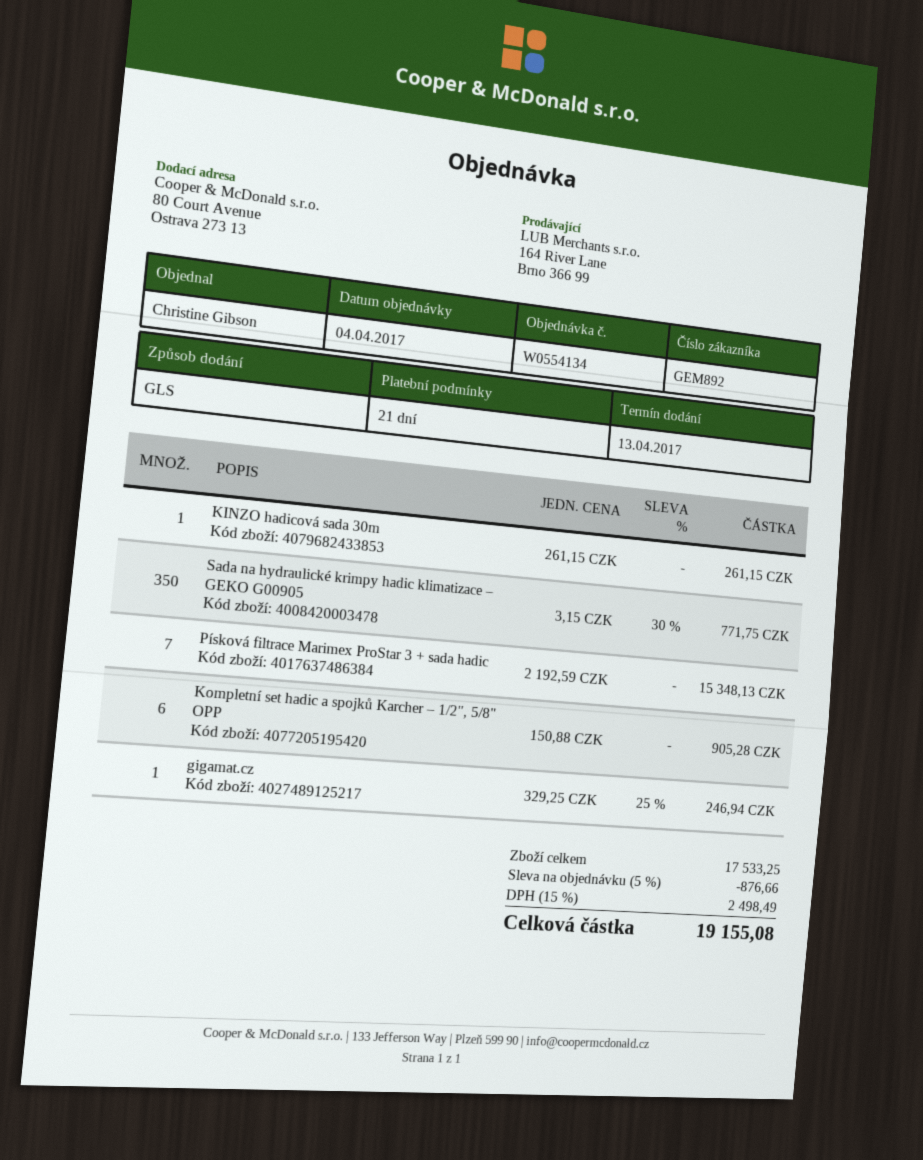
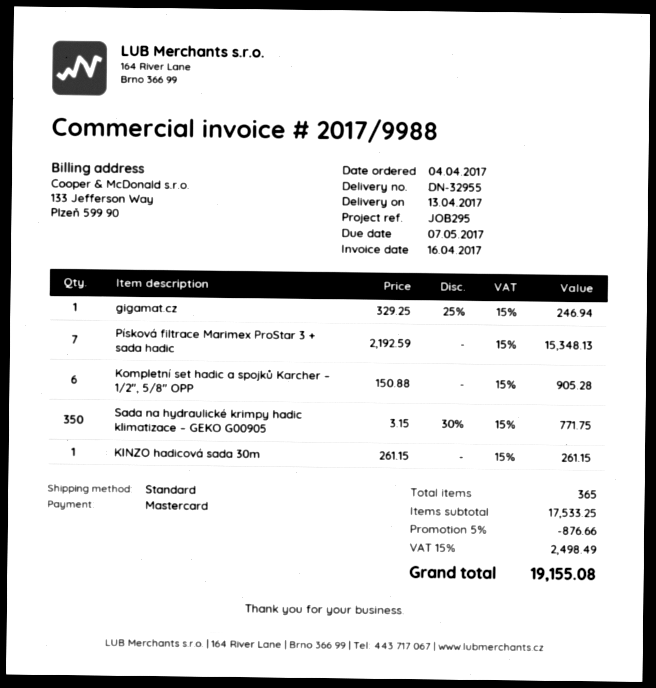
shipping method: GLS -> standard

